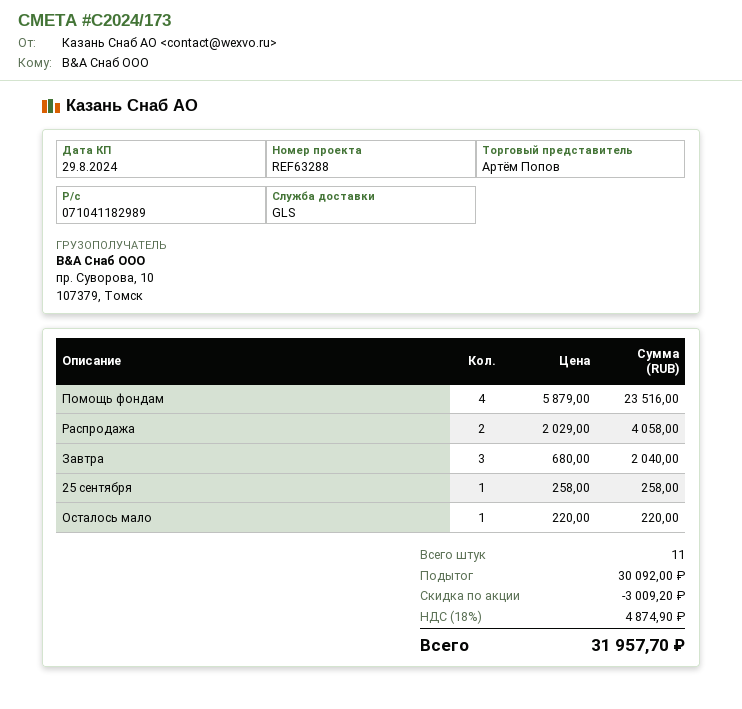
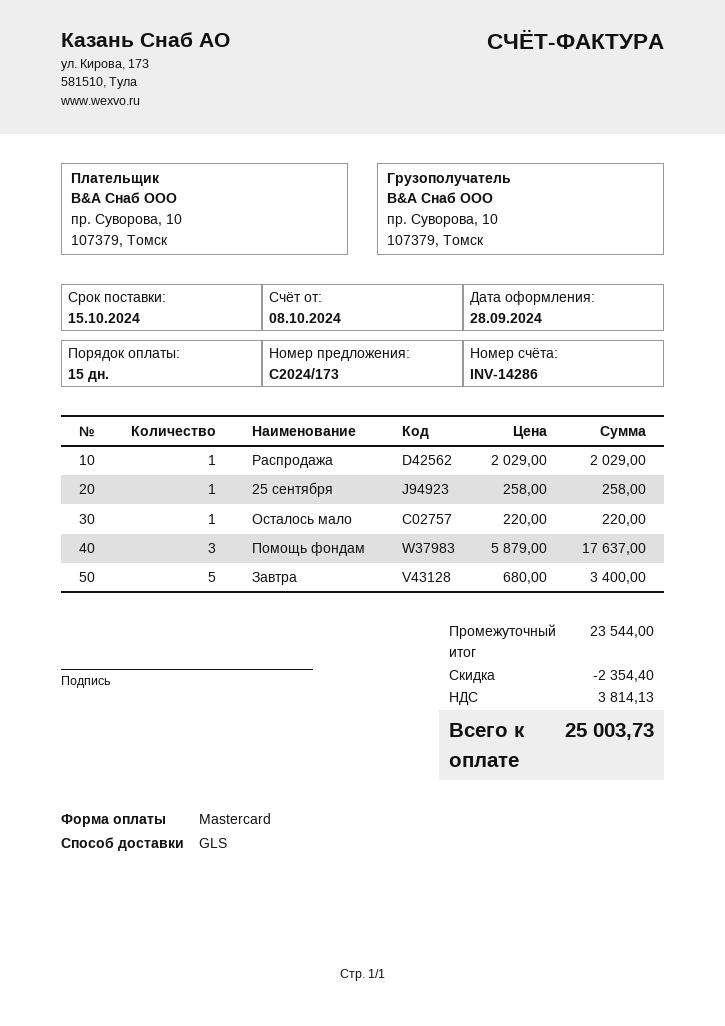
Помощь фондам: 4 x 5879.00 = 23516.00 -> 3 x 5879.00 = 17637.00
Распродажа: 2 x 2029.00 = 4058.00 -> 1 x 2029.00 = 2029.00
Завтра: 3 x 680.00 = 2040.00 -> 5 x 680.00 = 3400.00
subtotal: 30092.00 -> 23544.00
discount: 3009.20 -> 2354.40
tax: 4874.90 -> 3814.13
total: 31957.70 -> 25003.73

